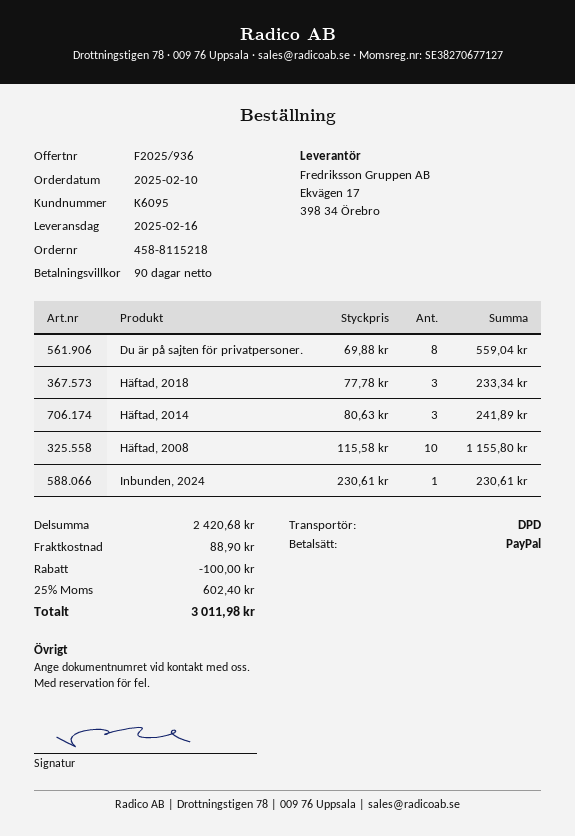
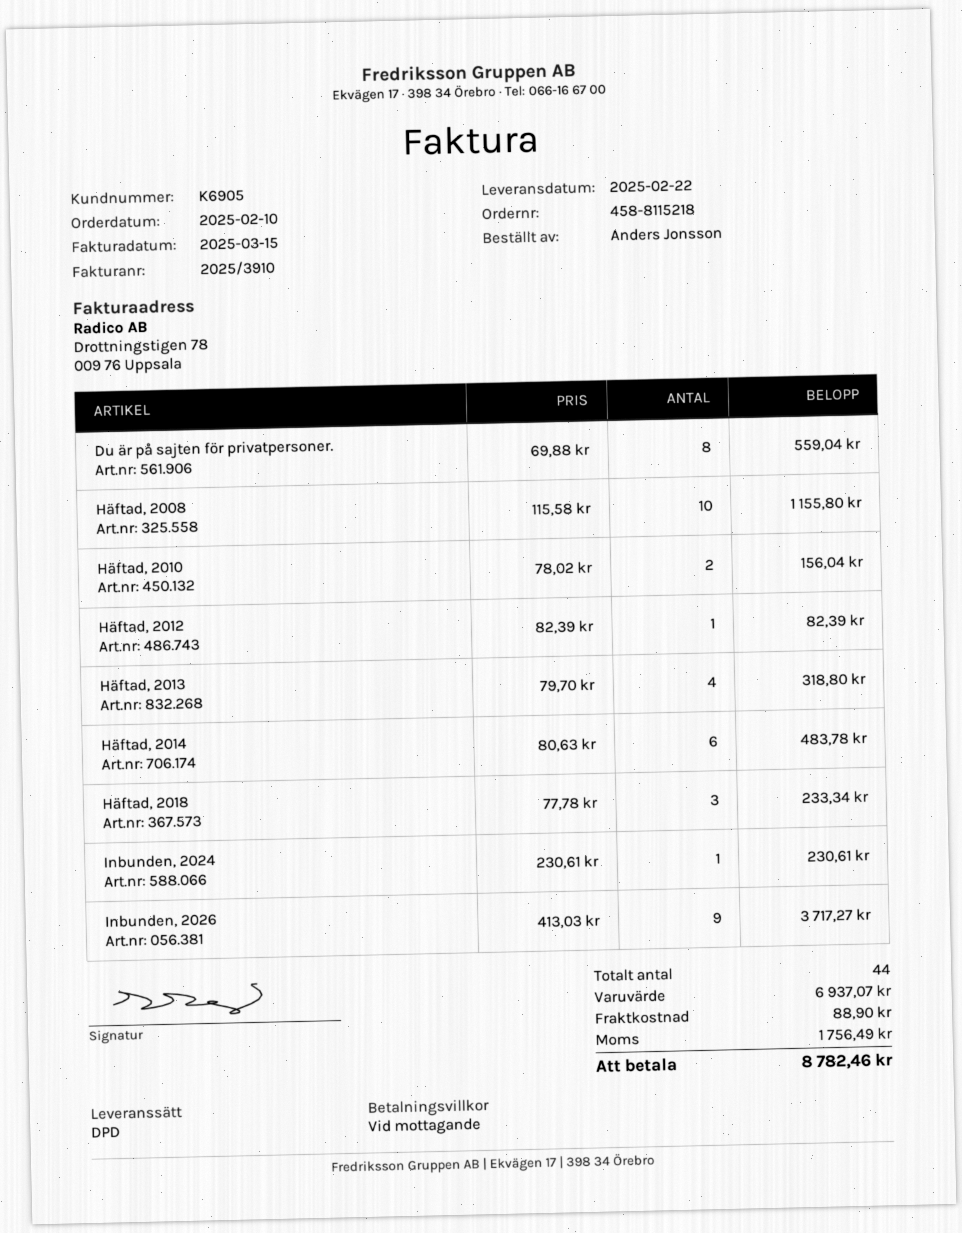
delivery date: 2025-02-16 -> 2025-02-22
payment terms: 90 days -> on receipt
customer number: K6095 -> K6905
Häftad, 2014: 3 x 80.63 = 241.89 -> 6 x 80.63 = 483.78
Häftad, 2010: none -> 2 x 78.02 = 156.04
Häftad, 2012: none -> 1 x 82.39 = 82.39
Häftad, 2013: none -> 4 x 79.70 = 318.80
Inbunden, 2026: none -> 9 x 413.03 = 3717.27
subtotal: 2420.68 -> 6937.07
discount: 100.00 -> none
tax: 602.40 -> 1756.49
total: 3011.98 -> 8782.46

